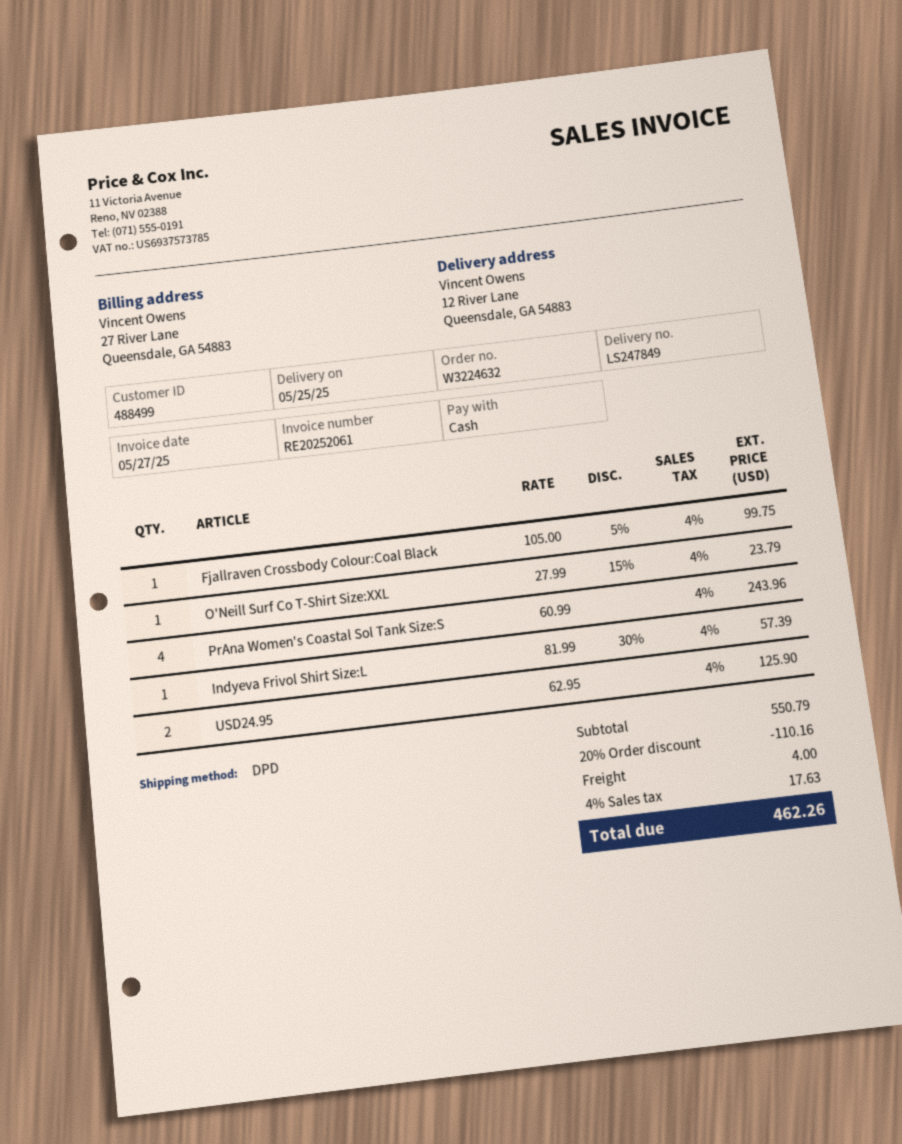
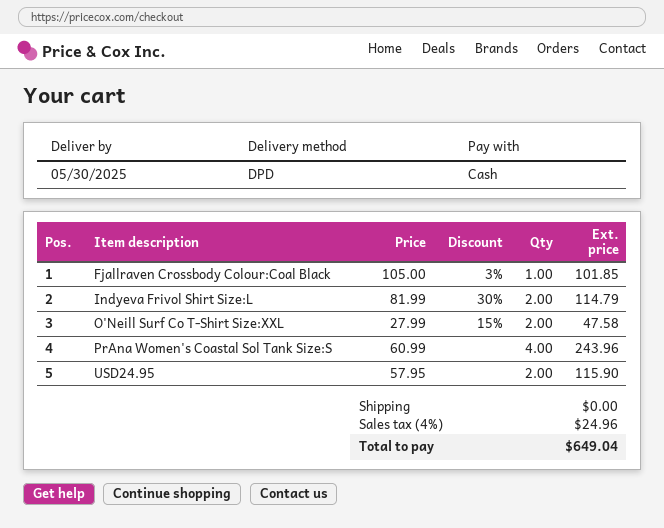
delivery date: 2025-05-25 -> 2025-05-30
Fjallraven Crossbody Colour:Coal Black: 1 x 105.00 - 5% = 99.75 -> 1 x 105.00 - 3% = 101.85
O'Neill Surf Co T-Shirt Size:XXL: 1 x 27.99 - 15% = 23.79 -> 2 x 27.99 - 15% = 47.58
Indyeva Frivol Shirt Size:L: 1 x 81.99 - 30% = 57.39 -> 2 x 81.99 - 30% = 114.79
USD24.95: 2 x 62.95 = 125.90 -> 2 x 57.95 = 115.90
discount: 20% = 110.16 -> none
shipping: 4.00 -> 0.00
tax: 4% = 17.63 -> 4% = 24.96
total: 462.26 -> 649.04

